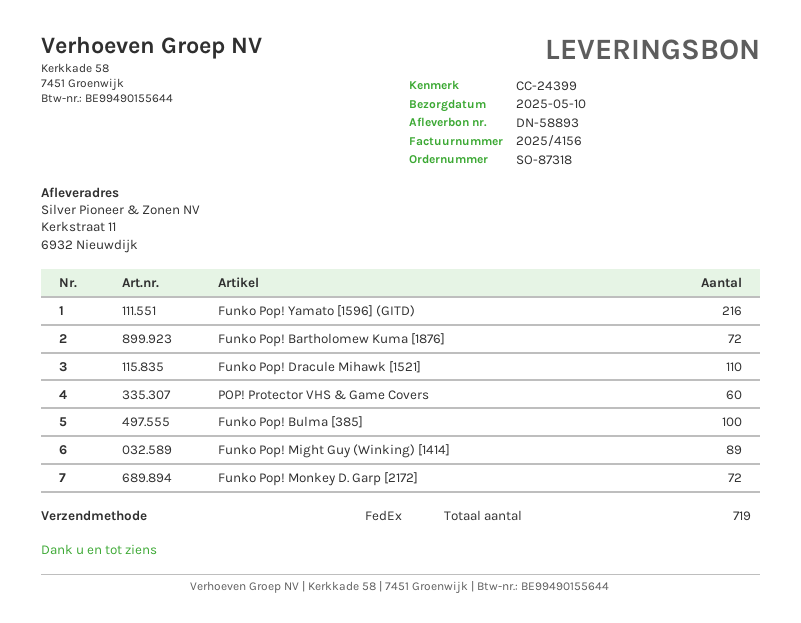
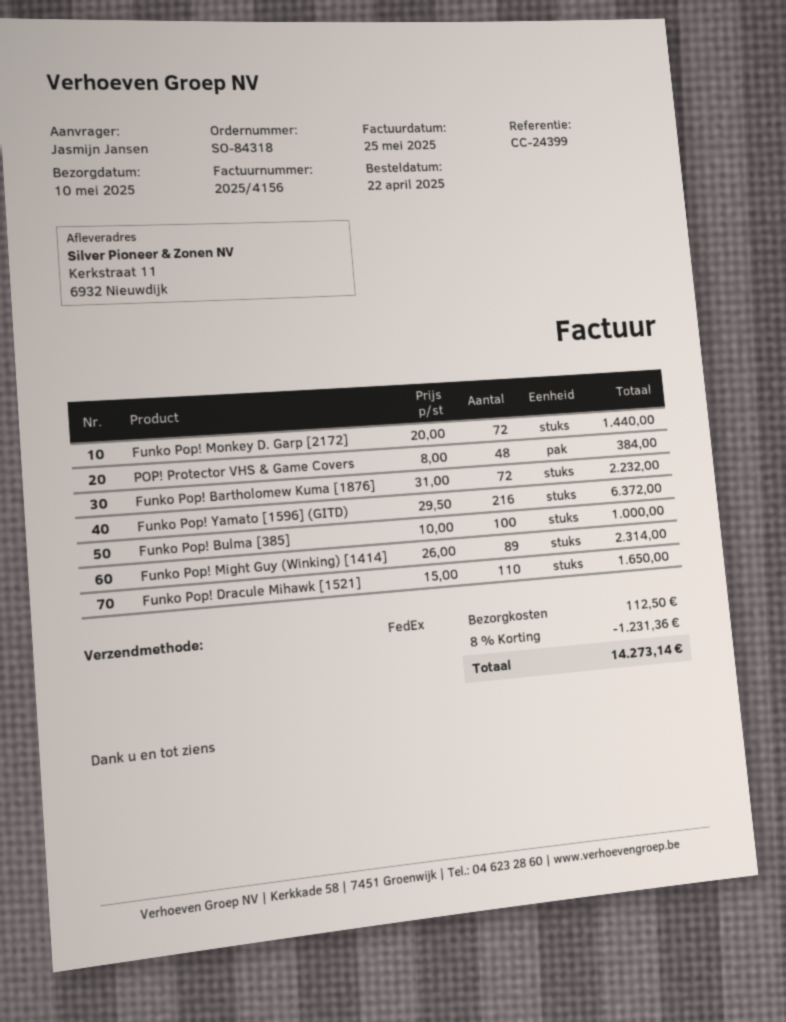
order number: SO-87318 -> SO-84318
POP! Protector VHS & Game Covers: 60 -> 48

